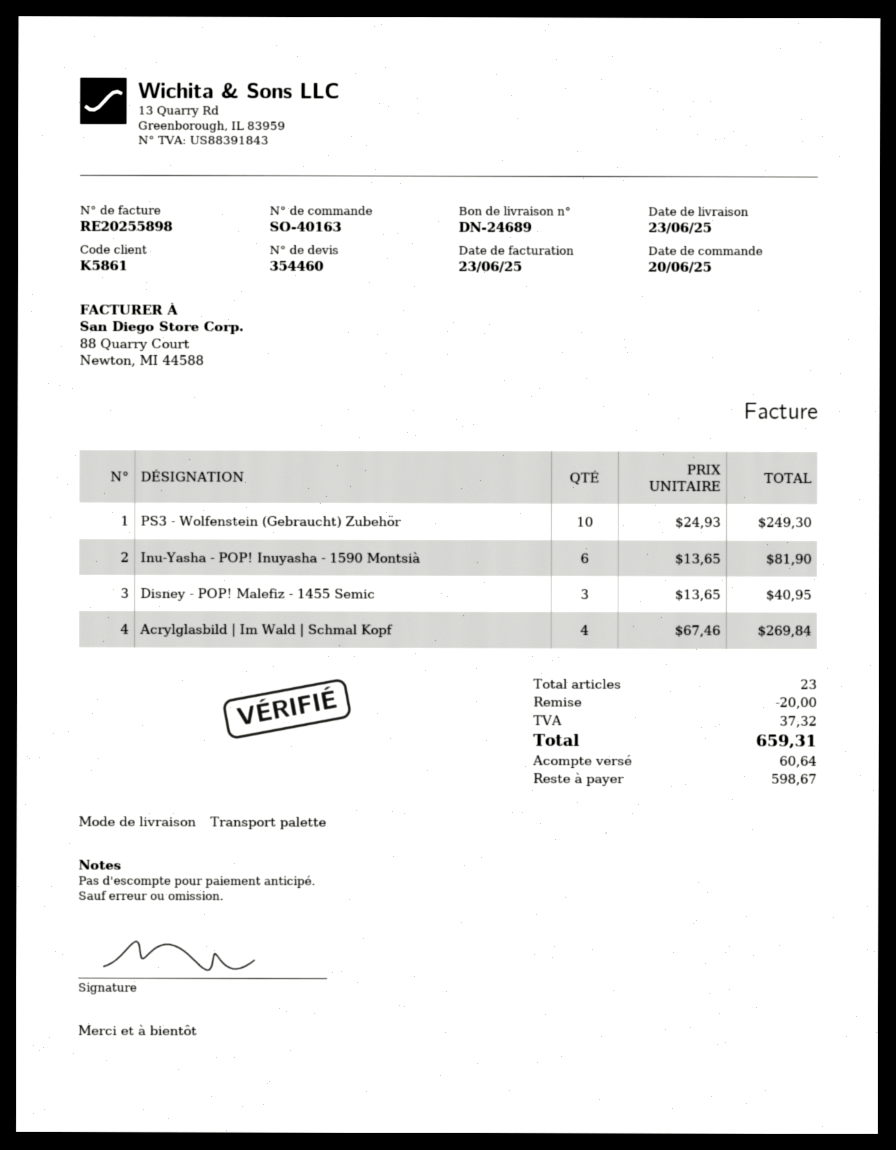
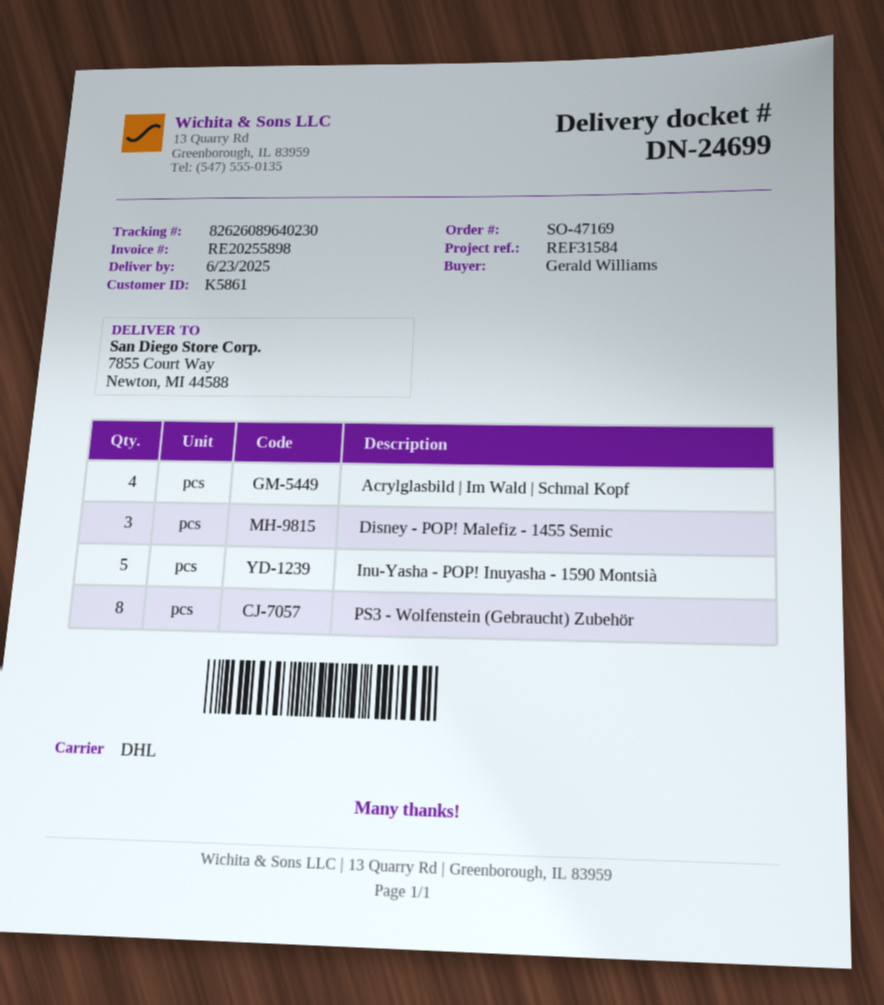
order number: SO-40163 -> SO-47169
delivery note number: DN-24689 -> DN-24699
shipping method: pallet freight -> DHL
PS3 - Wolfenstein (Gebraucht) Zubehör: 10 -> 8
Inu-Yasha - POP! Inuyasha - 1590 Montsià: 6 -> 5

